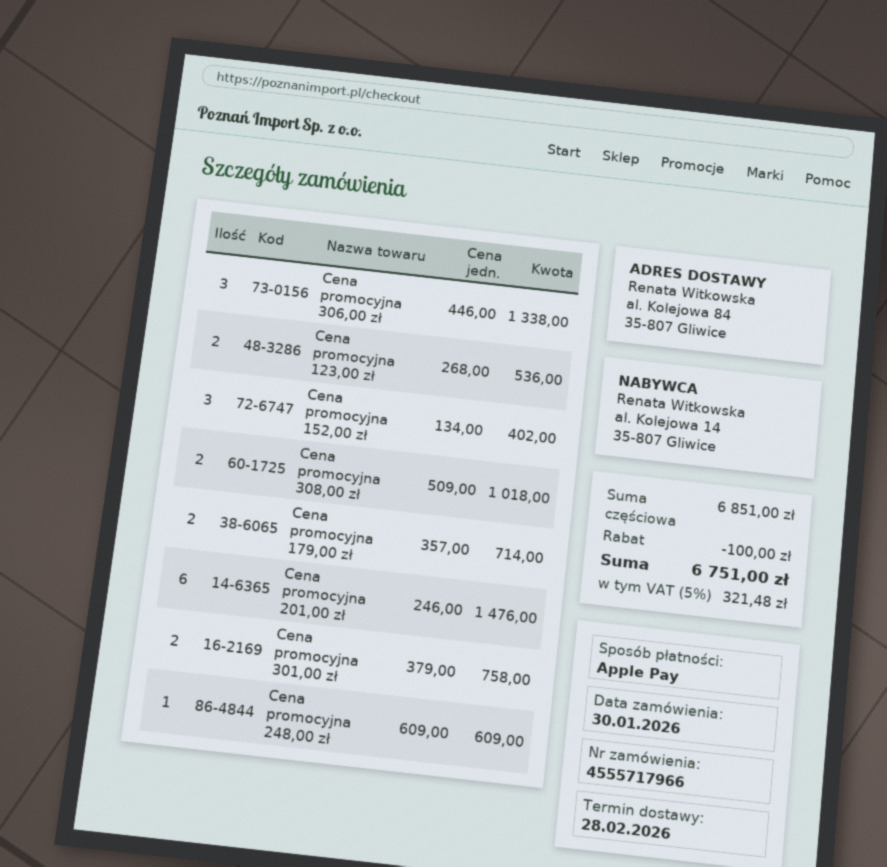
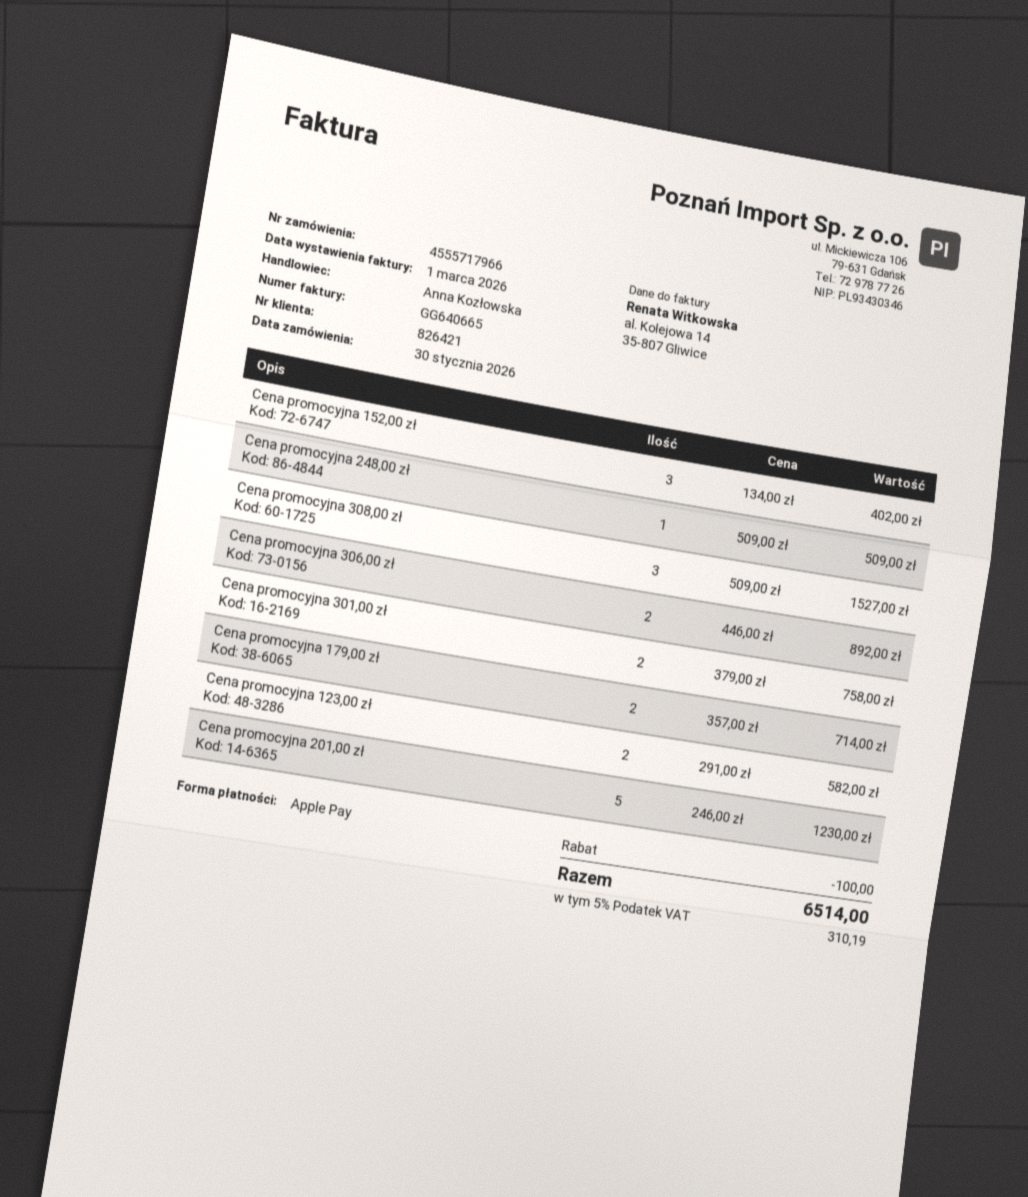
Cena promocyjna 306,00 zł: 3 x 446.00 = 1338.00 -> 2 x 446.00 = 892.00
Cena promocyjna 123,00 zł: 2 x 268.00 = 536.00 -> 2 x 291.00 = 582.00
Cena promocyjna 308,00 zł: 2 x 509.00 = 1018.00 -> 3 x 509.00 = 1527.00
Cena promocyjna 201,00 zł: 6 x 246.00 = 1476.00 -> 5 x 246.00 = 1230.00
Cena promocyjna 248,00 zł: 1 x 609.00 = 609.00 -> 1 x 509.00 = 509.00
tax: 5% = 321.48 -> 5% = 310.19
total: 6751.00 -> 6514.00

